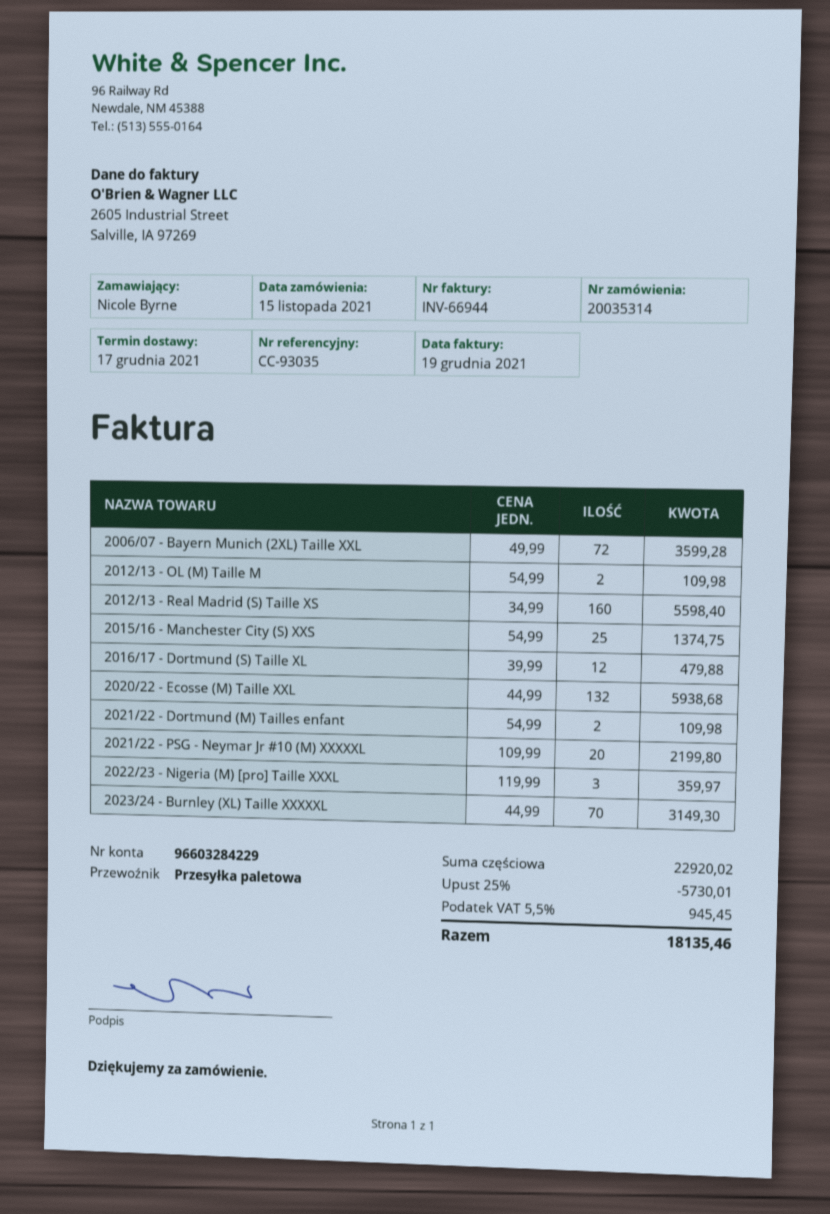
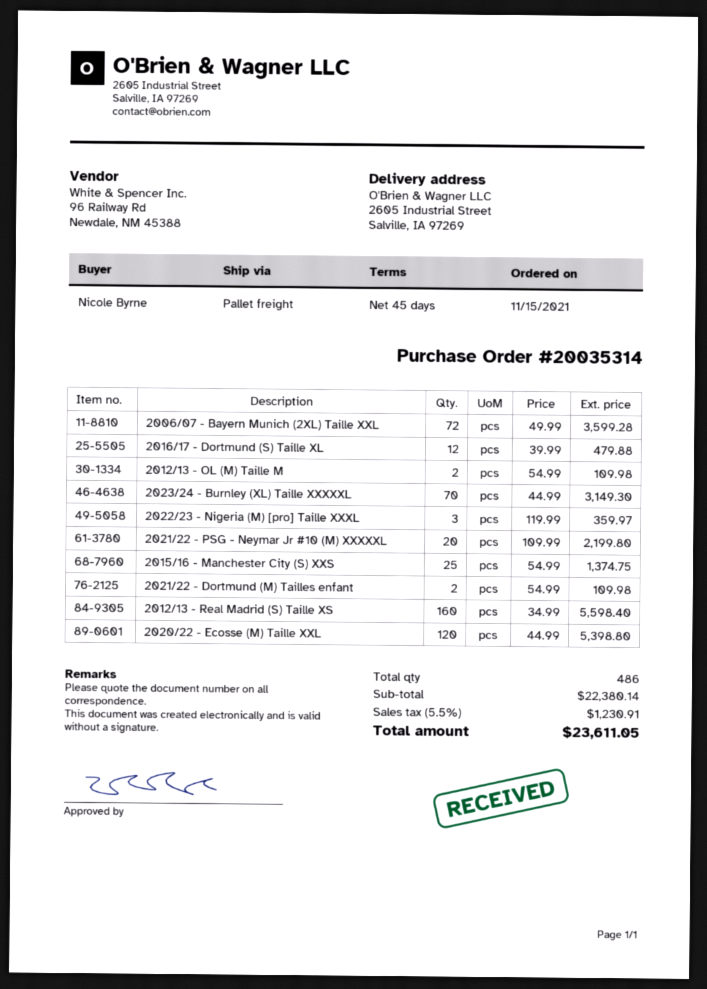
2020/22 - Ecosse (M) Taille XXL: 132 x 44.99 = 5938.68 -> 120 x 44.99 = 5398.80
subtotal: 22920.02 -> 22380.14
discount: 25% = 5730.01 -> none
tax: 5.5% = 945.45 -> 5.5% = 1230.91
total: 18135.46 -> 23611.05

